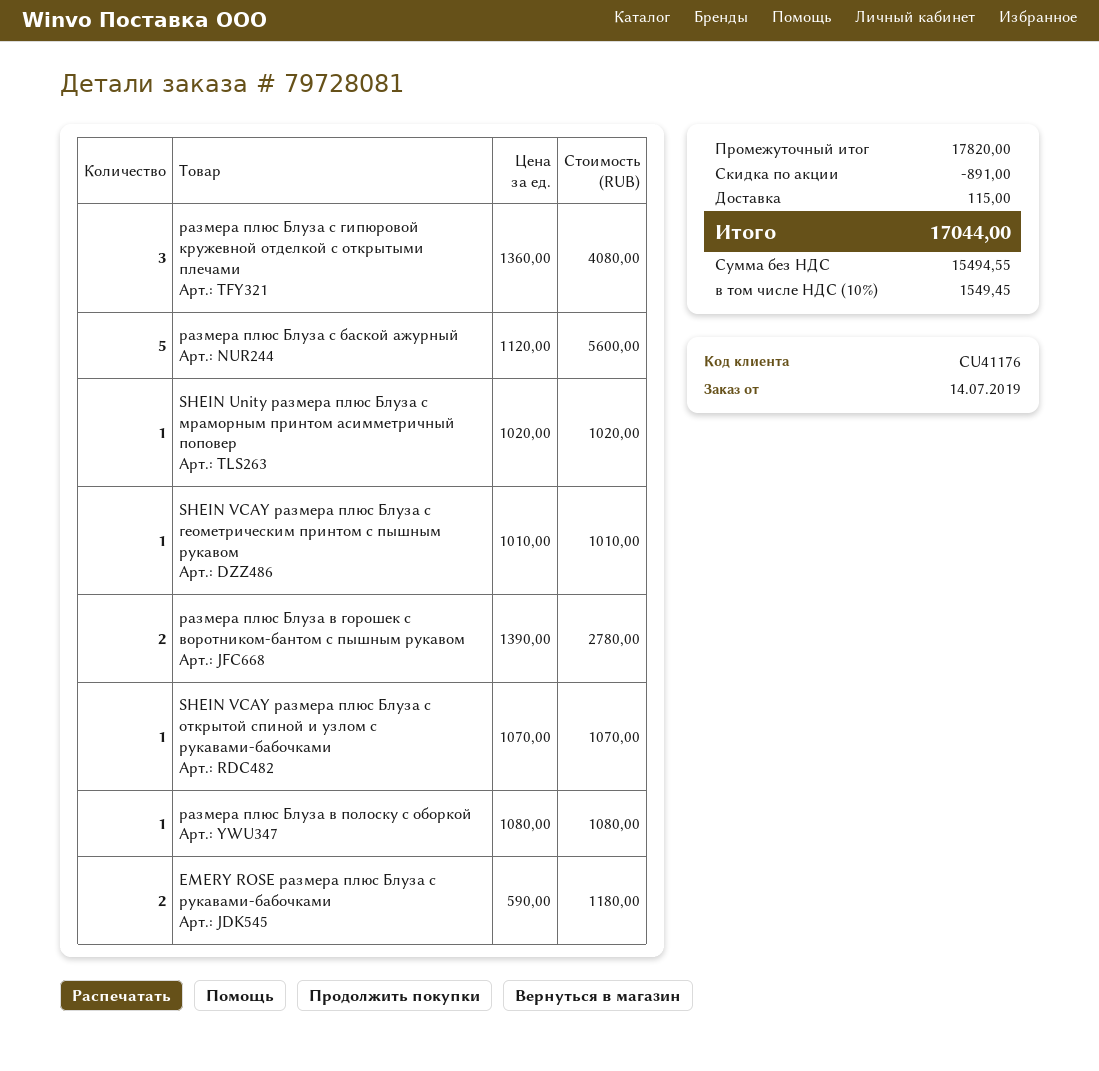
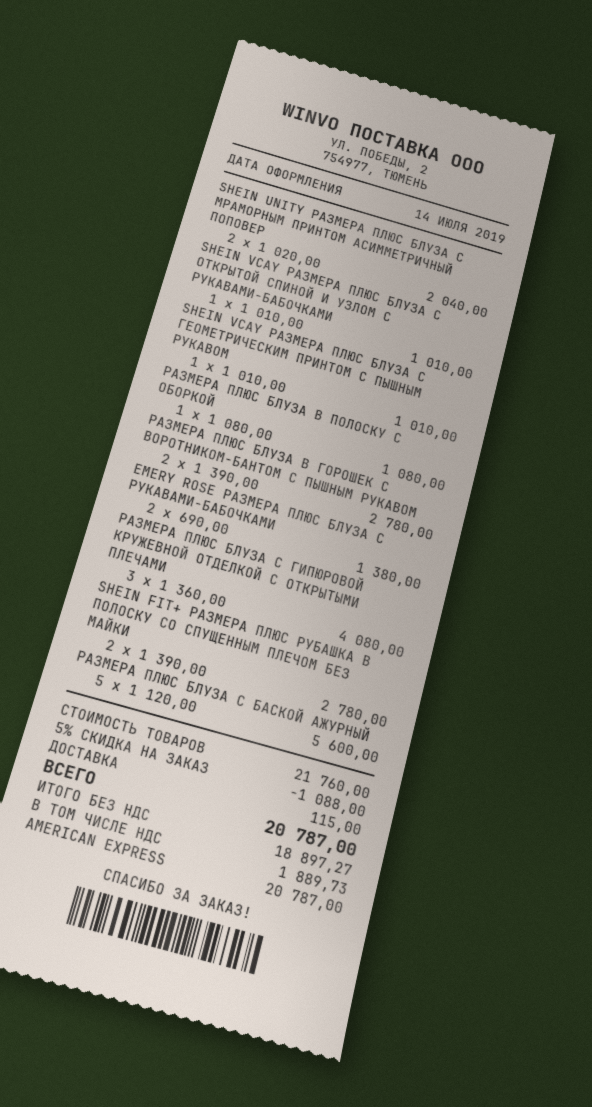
SHEIN Unity размера плюс Блуза с мраморным принтом асимметричный поповер: 1 x 1020.00 = 1020.00 -> 2 x 1020.00 = 2040.00
SHEIN VCAY размера плюс Блуза с открытой спиной и узлом с рукавами-бабочками: 1 x 1070.00 = 1070.00 -> 1 x 1010.00 = 1010.00
EMERY ROSE размера плюс Блуза с рукавами-бабочками: 2 x 590.00 = 1180.00 -> 2 x 690.00 = 1380.00
SHEIN FIT+ РАЗМЕРА ПЛЮС РУБАШКА В ПОЛОСКУ СО СПУЩЕННЫМ ПЛЕЧОМ БЕЗ МАЙКИ: none -> 2 x 1390.00 = 2780.00
subtotal: 17820.00 -> 21760.00
discount: 891.00 -> 1088.00
net: 15494.55 -> 18897.27
tax: 1549.45 -> 1889.73
total: 17044.00 -> 20787.00

